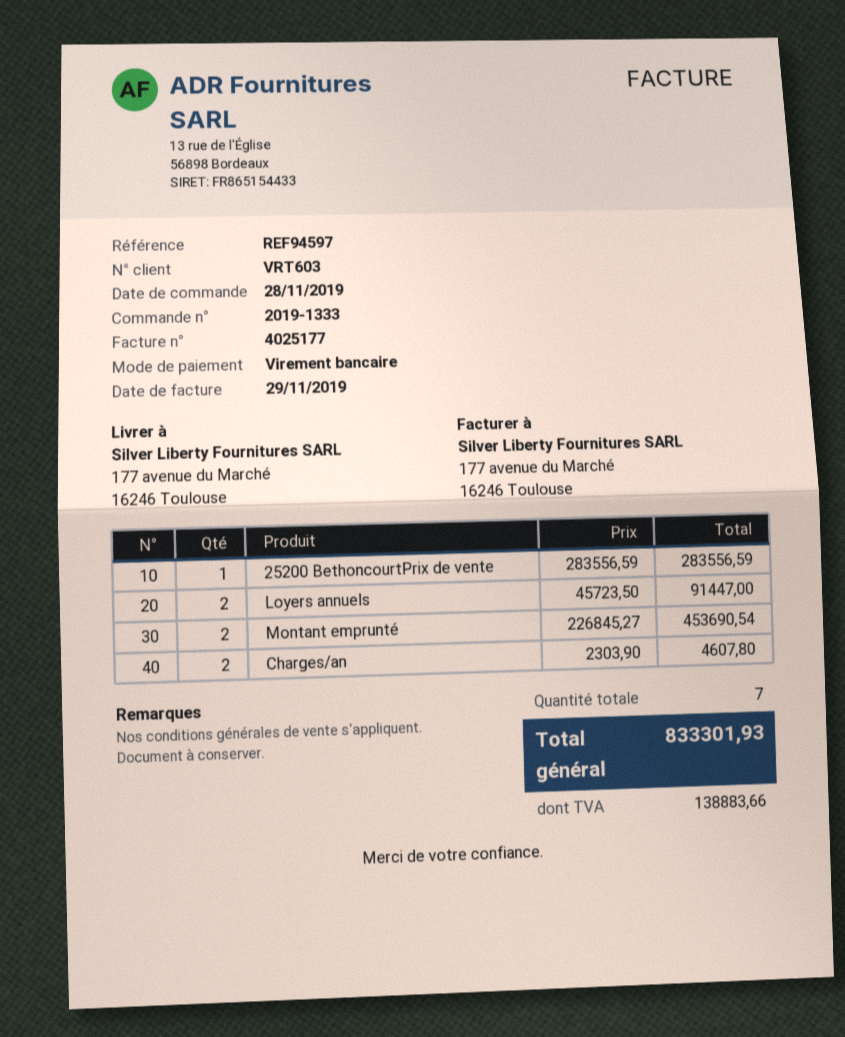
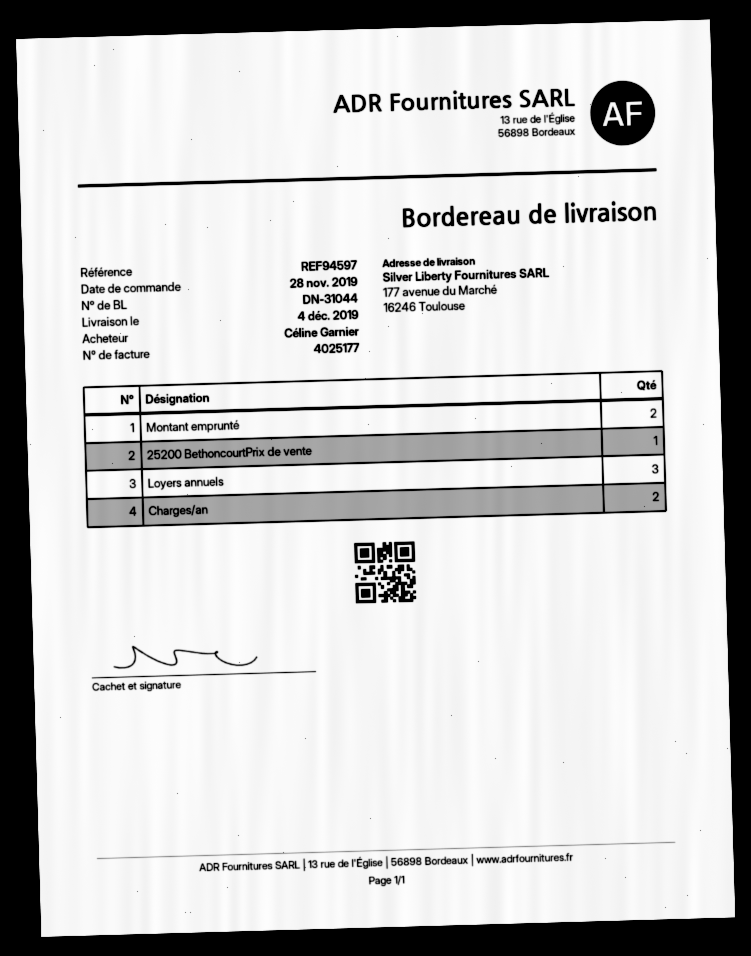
Loyers annuels: 2 -> 3

